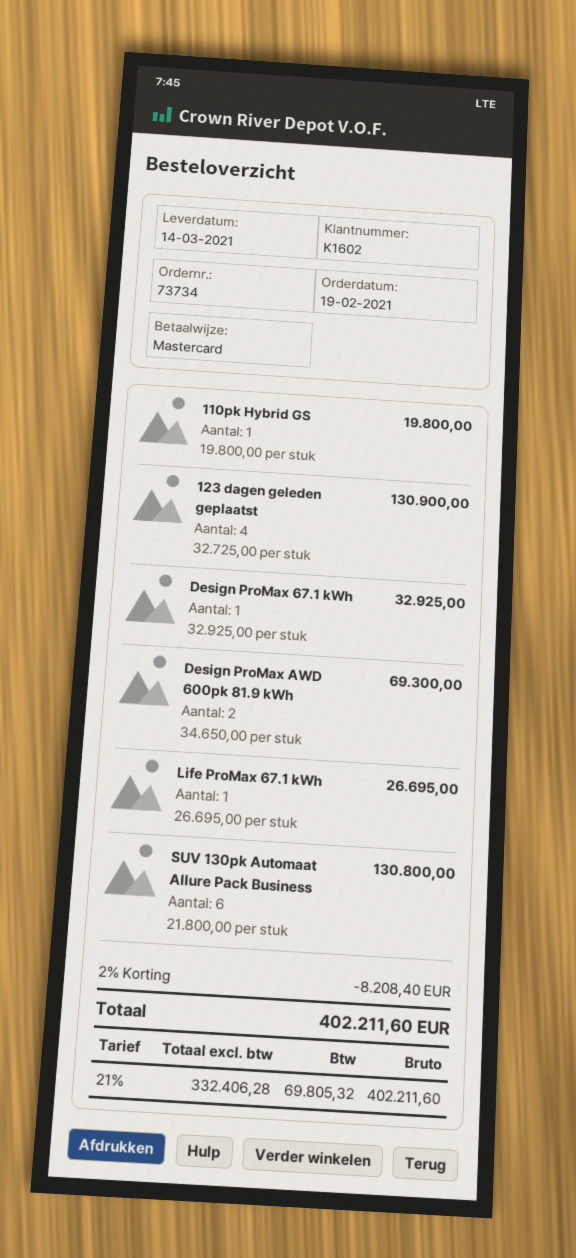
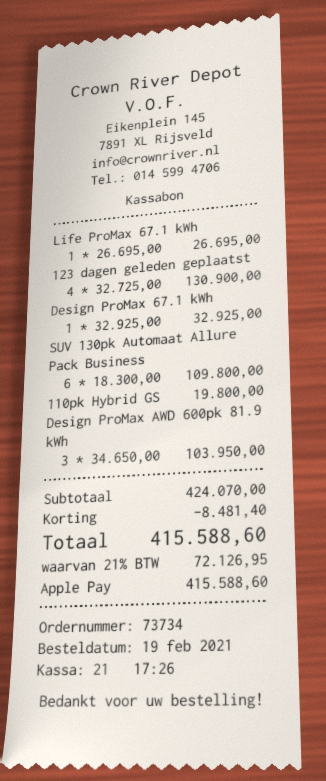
payment method: Mastercard -> Apple Pay
Design ProMax AWD 600pk 81.9 kWh: 2 x 34650.00 = 69300.00 -> 3 x 34650.00 = 103950.00
SUV 130pk Automaat Allure Pack Business: 6 x 21800.00 = 130800.00 -> 6 x 18300.00 = 109800.00
discount: 8208.40 -> 8481.40
tax: 21% = 69805.32 -> 21% = 72126.95
total: 402211.60 -> 415588.60

